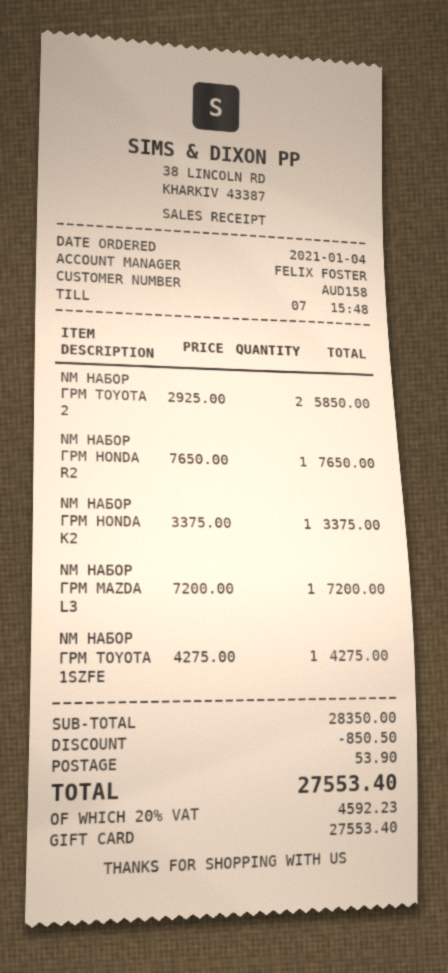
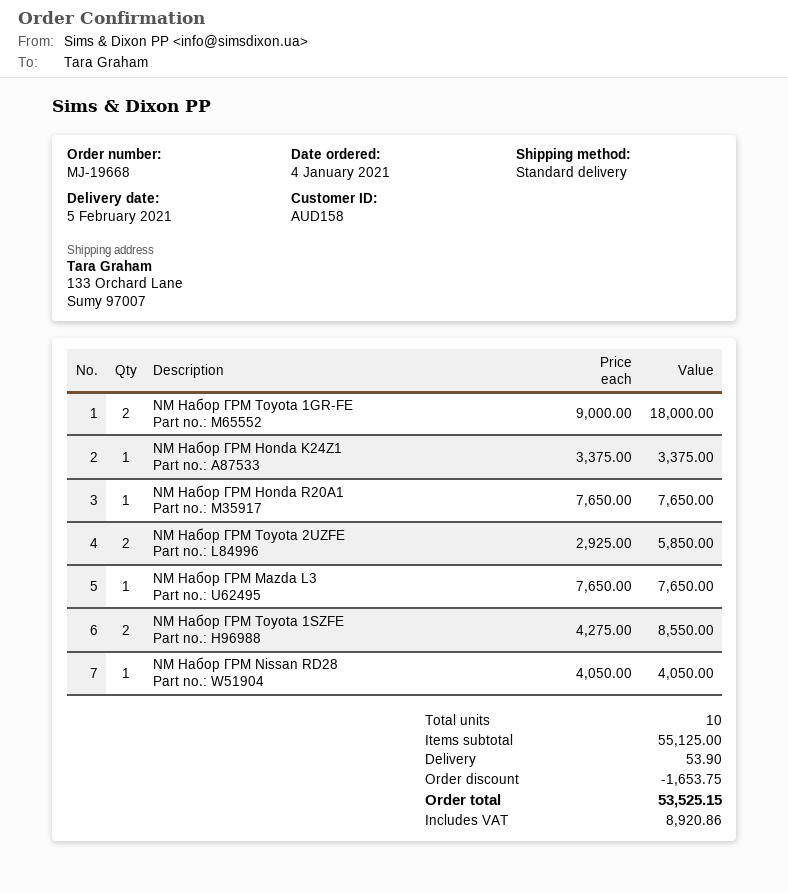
NM НАБОР ГРМ MAZDA L3: 1 x 7200.00 = 7200.00 -> 1 x 7650.00 = 7650.00
NM НАБОР ГРМ TOYOTA 1SZFE: 1 x 4275.00 = 4275.00 -> 2 x 4275.00 = 8550.00
NM Набор ГРМ Toyota 1GR-FE: none -> 2 x 9000.00 = 18000.00
NM Набор ГРМ Nissan RD28: none -> 1 x 4050.00 = 4050.00
subtotal: 28350.00 -> 55125.00
discount: 850.50 -> 1653.75
tax: 4592.23 -> 8920.86
total: 27553.40 -> 53525.15

